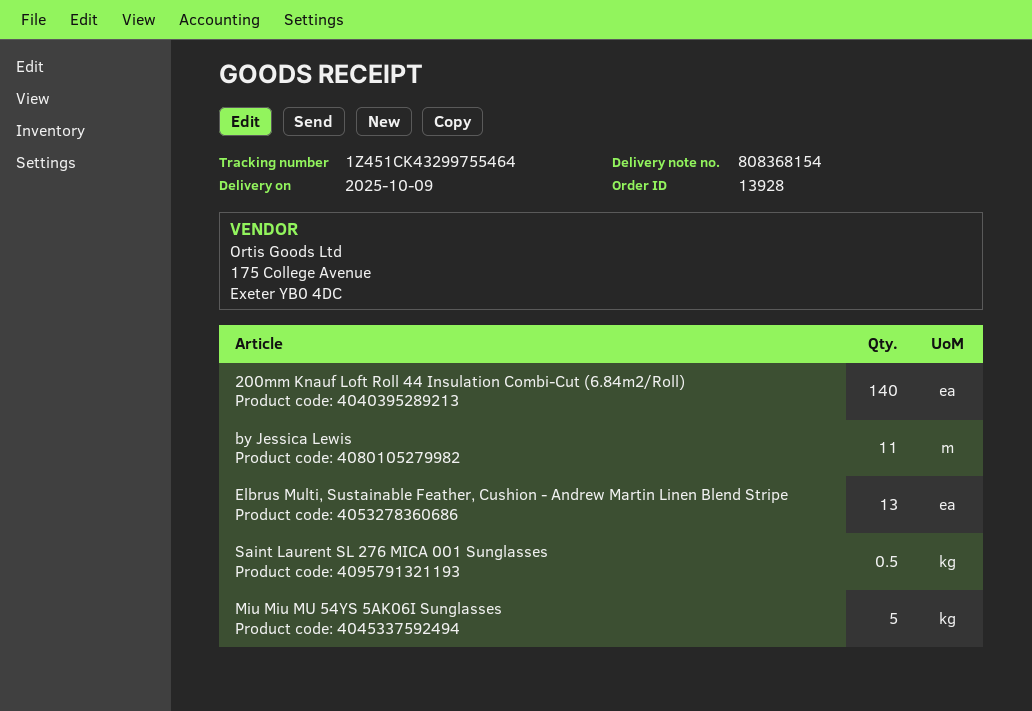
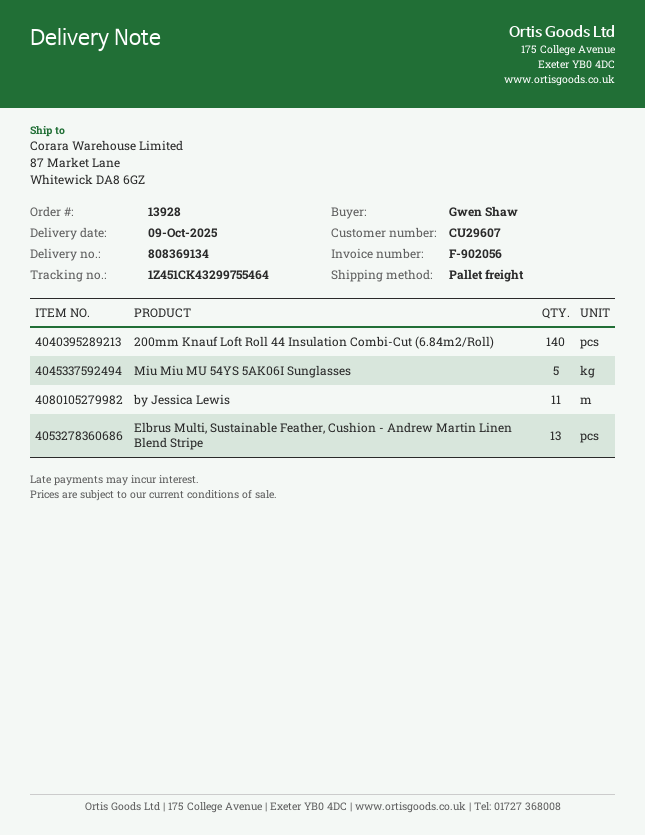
delivery note number: 808368154 -> 808369134
Saint Laurent SL 276 MICA 001 Sunglasses: 0.5 -> none

